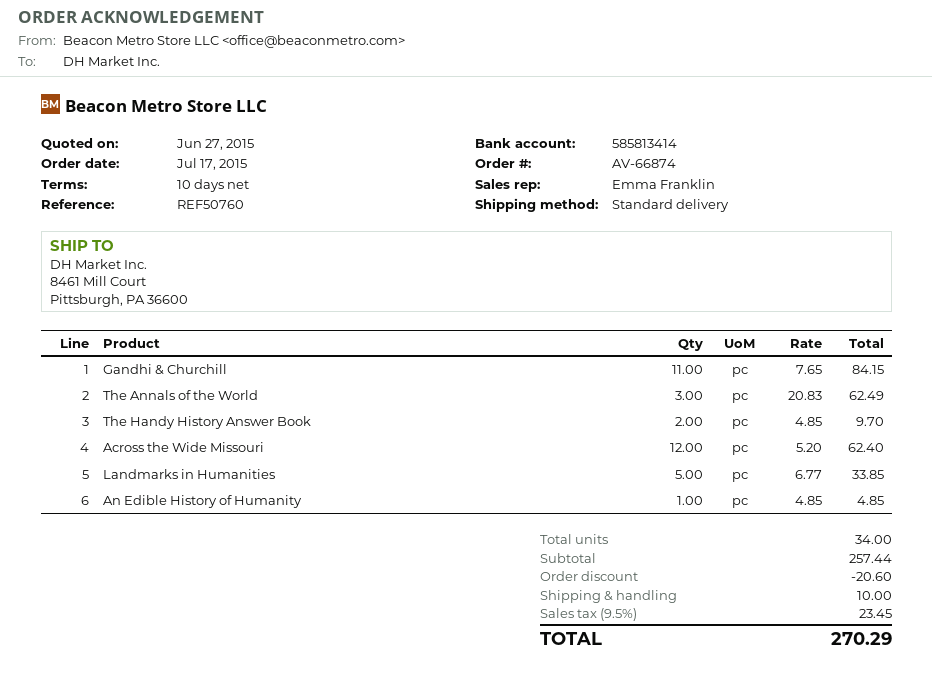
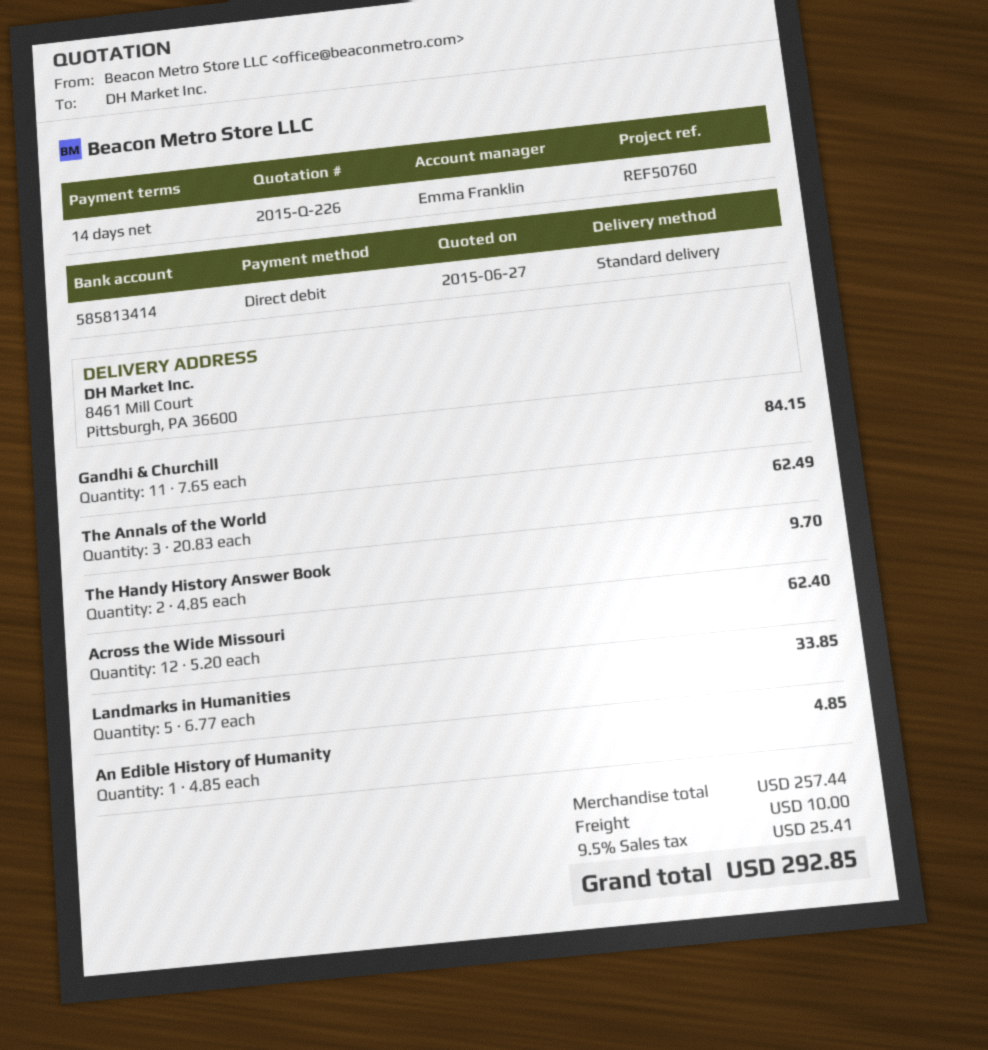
payment terms: 10 days -> 14 days
discount: 20.60 -> none
tax: 9.5% = 23.45 -> 9.5% = 25.41
total: 270.29 -> 292.85

